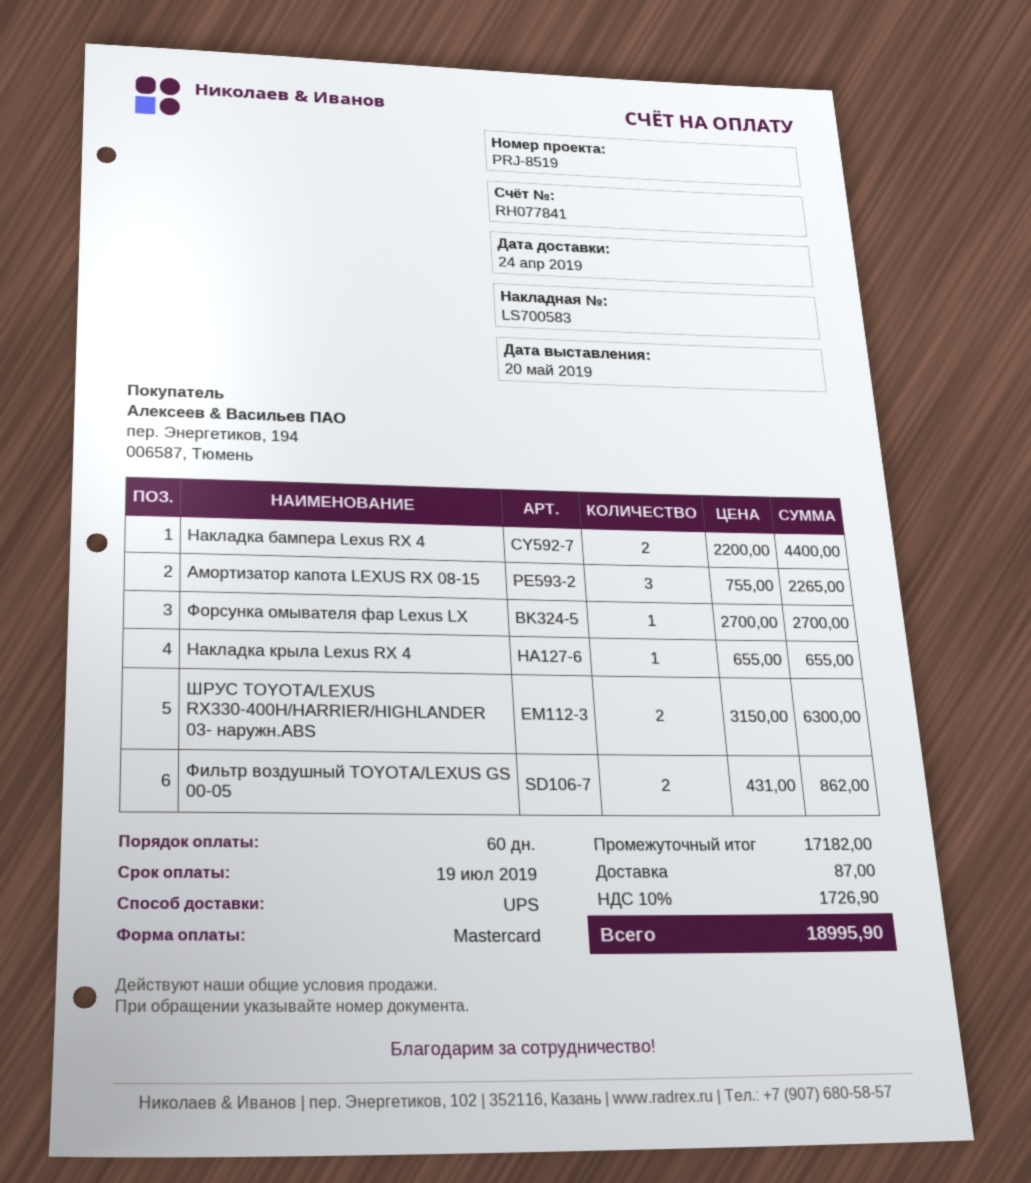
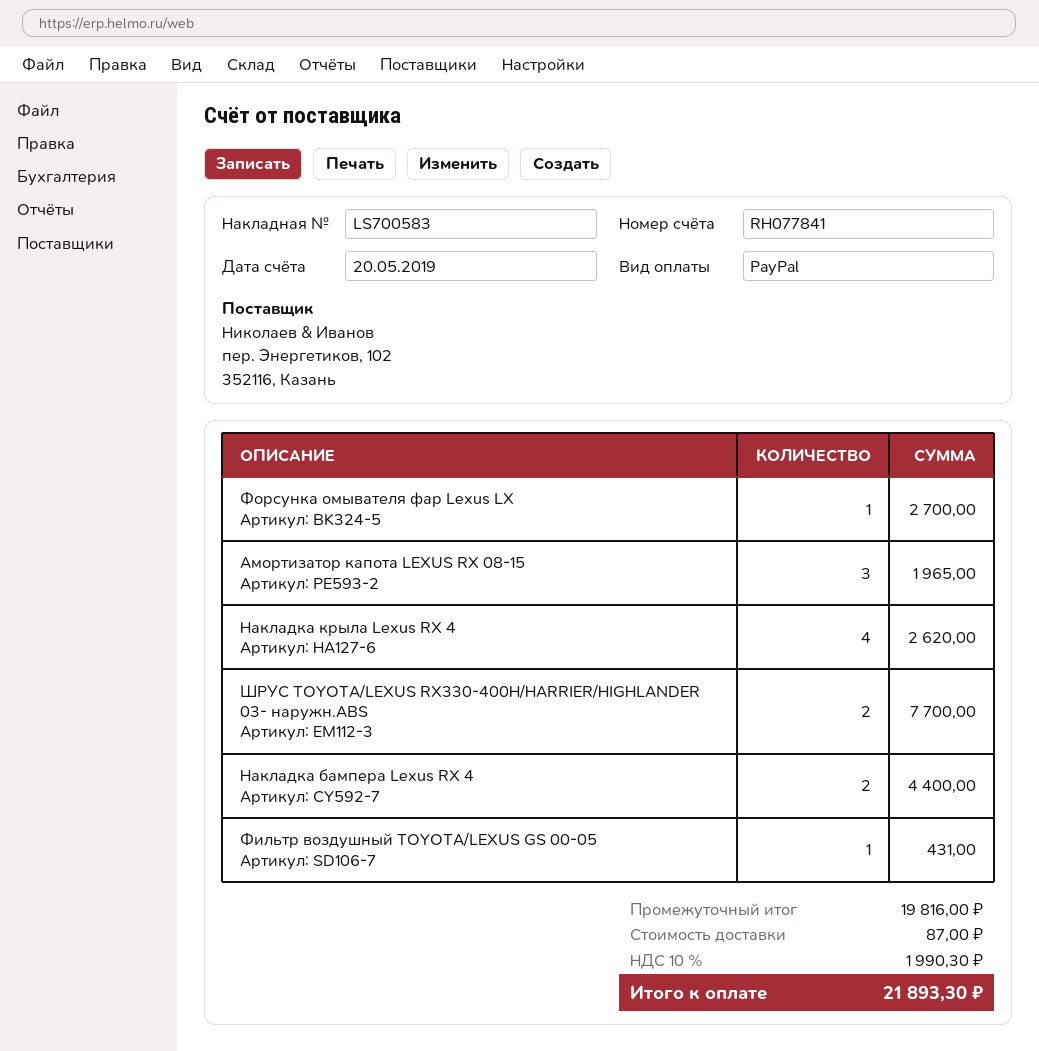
payment method: Mastercard -> PayPal
Амортизатор капота LEXUS RX 08-15: 3 for 2265.00 -> 3 for 1965.00
Накладка крыла Lexus RX 4: 1 for 655.00 -> 4 for 2620.00
ШРУС TOYOTA/LEXUS RX330-400H/HARRIER/HIGHLANDER 03- наружн.ABS: 2 for 6300.00 -> 2 for 7700.00
Фильтр воздушный TOYOTA/LEXUS GS 00-05: 2 for 862.00 -> 1 for 431.00
subtotal: 17182.00 -> 19816.00
tax: 10% = 1726.90 -> 10% = 1990.30
total: 18995.90 -> 21893.30

